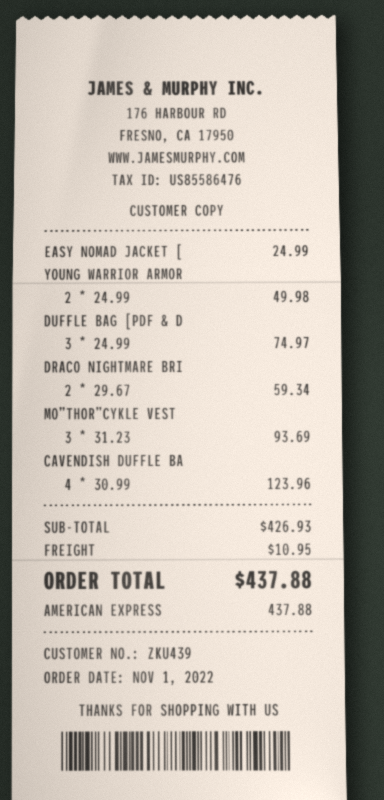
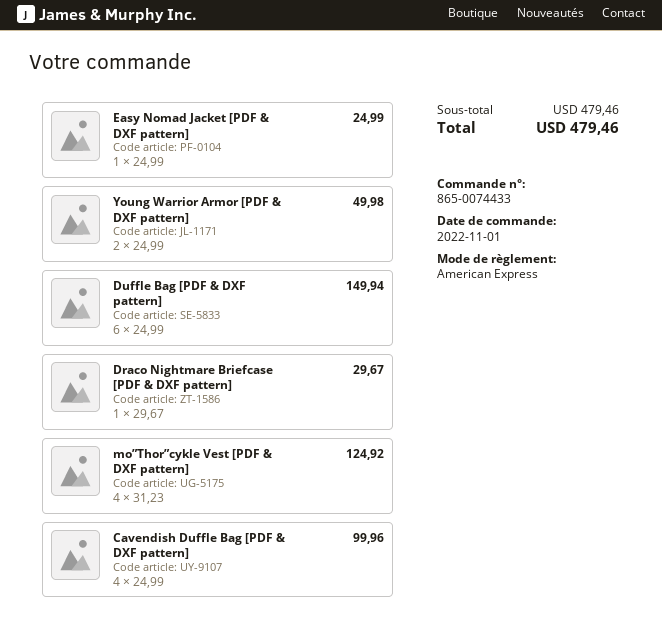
DUFFLE BAG [PDF & D: 3 x 24.99 = 74.97 -> 6 x 24.99 = 149.94
DRACO NIGHTMARE BRI: 2 x 29.67 = 59.34 -> 1 x 29.67 = 29.67
MO”THOR”CYKLE VEST: 3 x 31.23 = 93.69 -> 4 x 31.23 = 124.92
CAVENDISH DUFFLE BA: 4 x 30.99 = 123.96 -> 4 x 24.99 = 99.96
subtotal: 426.93 -> 479.46
shipping: 10.95 -> none
total: 437.88 -> 479.46

